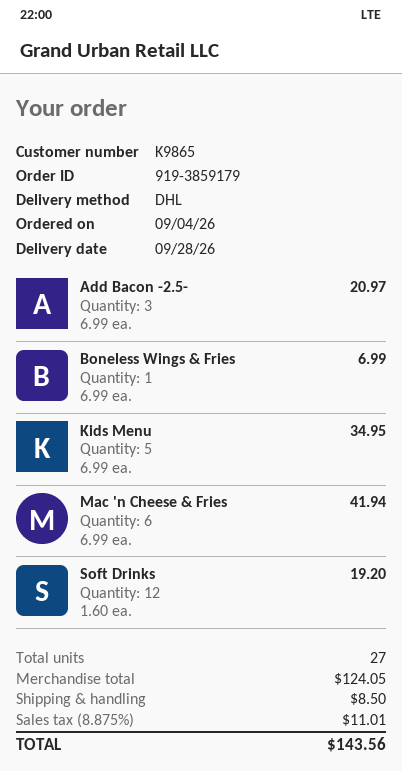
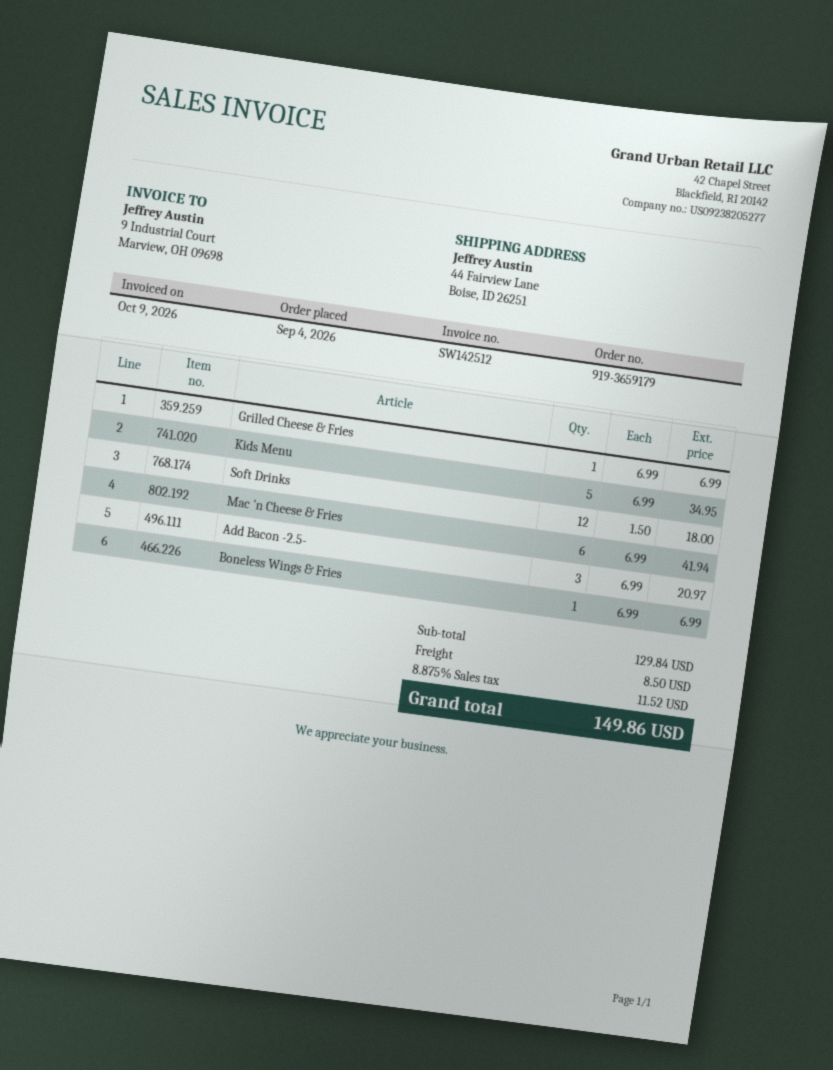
order number: 919-3859179 -> 919-3659179
Soft Drinks: 12 x 1.60 = 19.20 -> 12 x 1.50 = 18.00
Grilled Cheese & Fries: none -> 1 x 6.99 = 6.99
subtotal: 124.05 -> 129.84
tax: 8.875% = 11.01 -> 8.875% = 11.52
total: 143.56 -> 149.86

